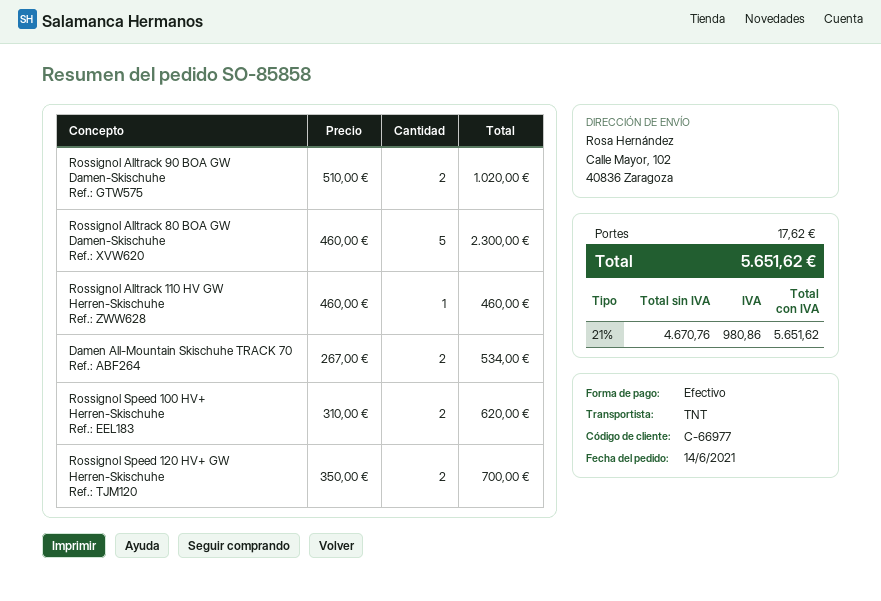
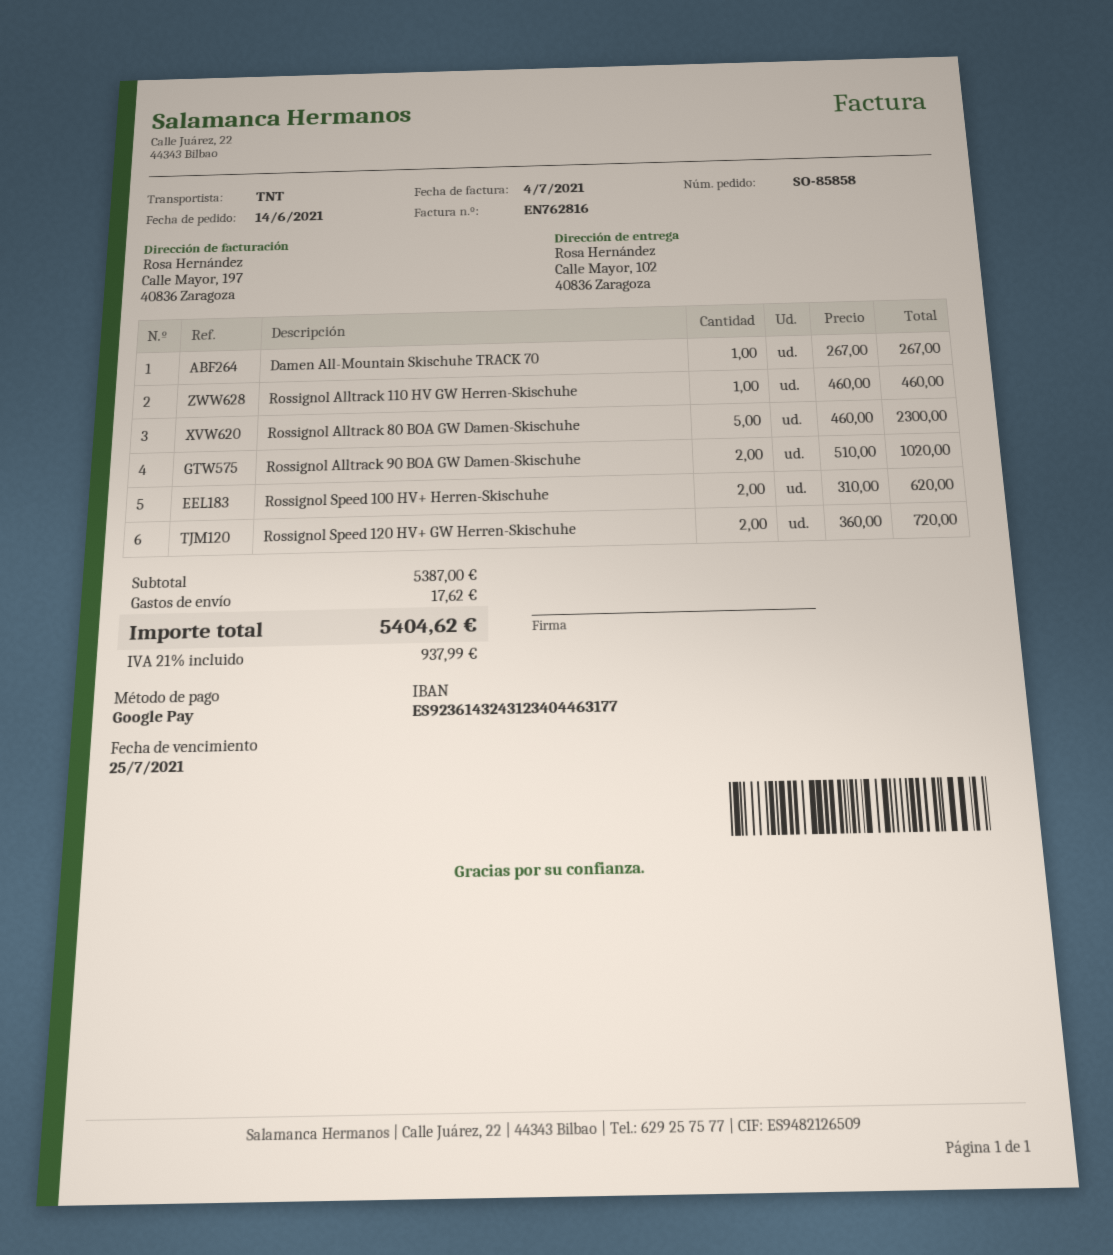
payment method: cash -> Google Pay
Damen All-Mountain Skischuhe TRACK 70: 2 x 267.00 = 534.00 -> 1 x 267.00 = 267.00
Rossignol Speed 120 HV+ GW Herren-Skischuhe: 2 x 350.00 = 700.00 -> 2 x 360.00 = 720.00
tax: 21% = 980.86 -> 21% = 937.99
total: 5651.62 -> 5404.62

